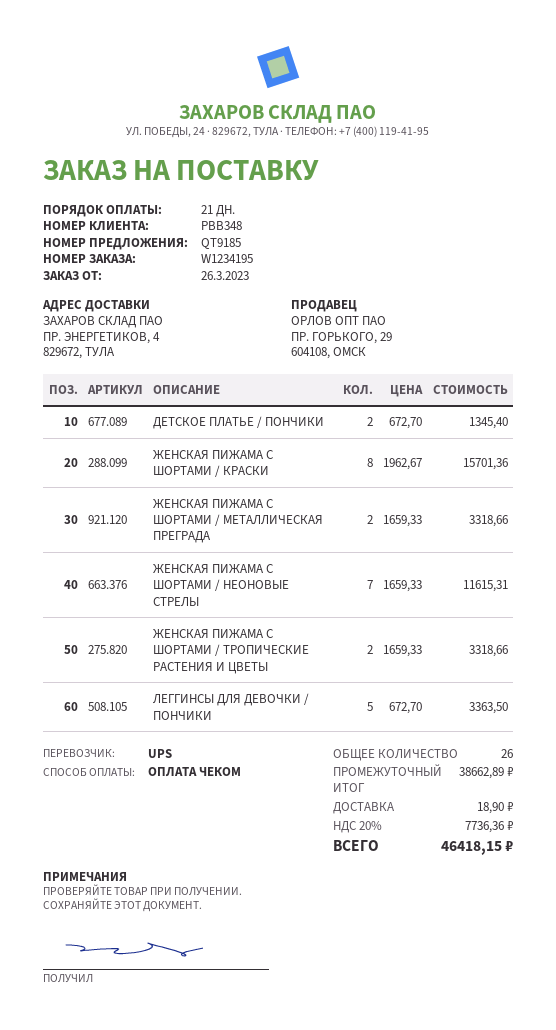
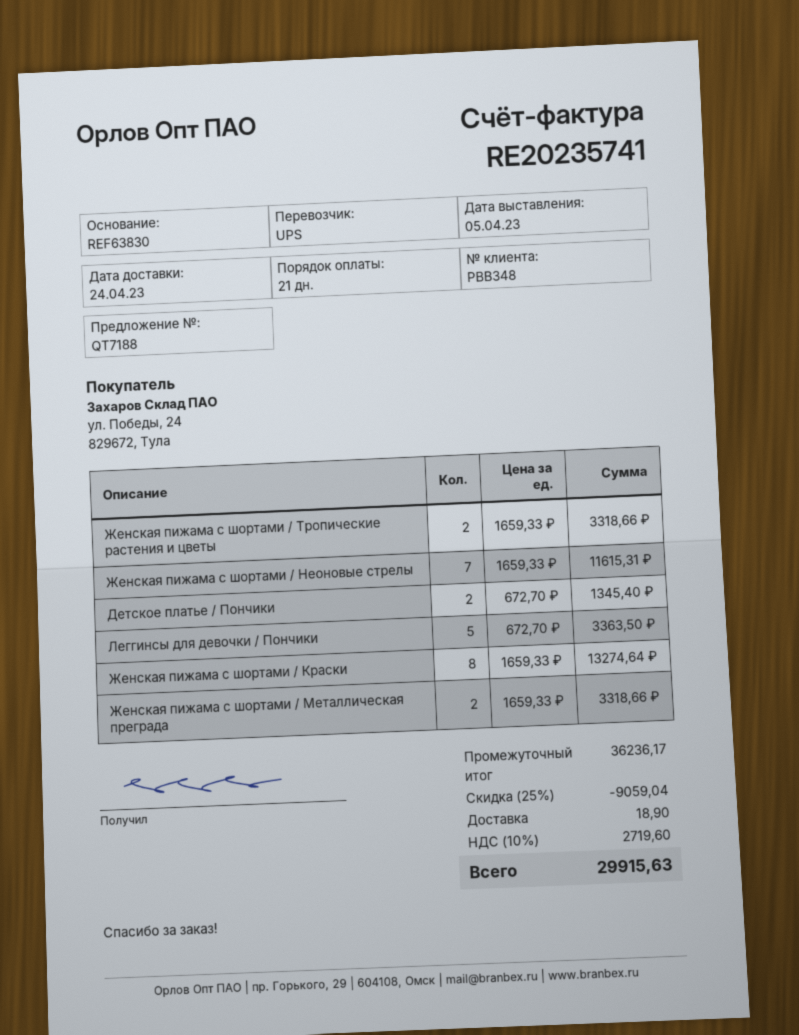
quote number: QT9185 -> QT7188
ЖЕНСКАЯ ПИЖАМА С ШОРТАМИ / КРАСКИ: 8 x 1962.67 = 15701.36 -> 8 x 1659.33 = 13274.64
subtotal: 38662.89 -> 36236.17
discount: none -> 25% = 9059.04
tax: 20% = 7736.36 -> 10% = 2719.60
total: 46418.15 -> 29915.63

